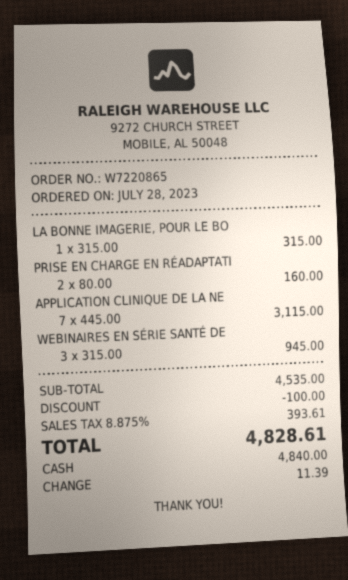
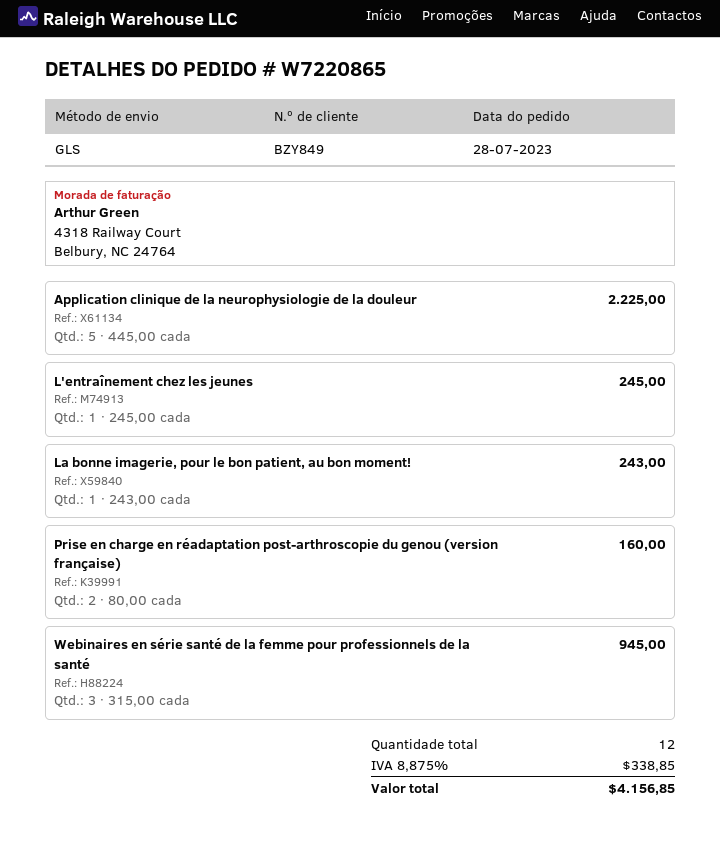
LA BONNE IMAGERIE, POUR LE BO: 1 x 315.00 = 315.00 -> 1 x 243.00 = 243.00
APPLICATION CLINIQUE DE LA NE: 7 x 445.00 = 3115.00 -> 5 x 445.00 = 2225.00
L'entraînement chez les jeunes: none -> 1 x 245.00 = 245.00
discount: 100.00 -> none
tax: 8.875% = 393.61 -> 8.875% = 338.85
total: 4828.61 -> 4156.85

